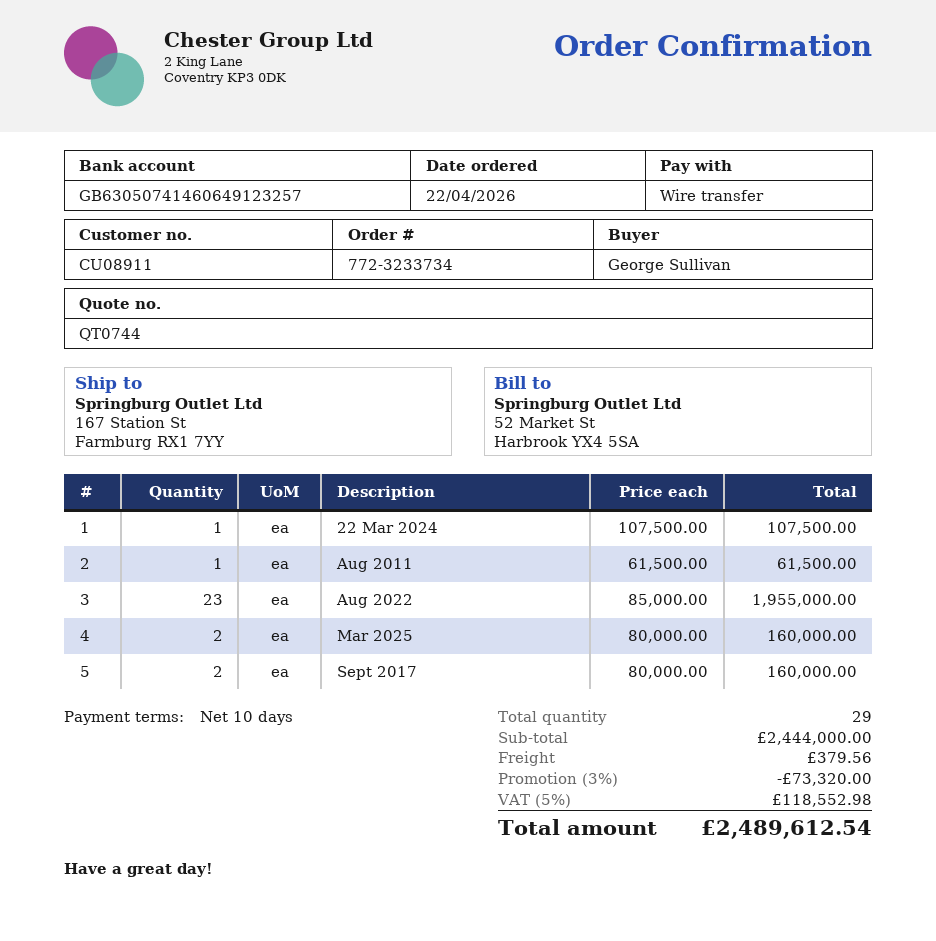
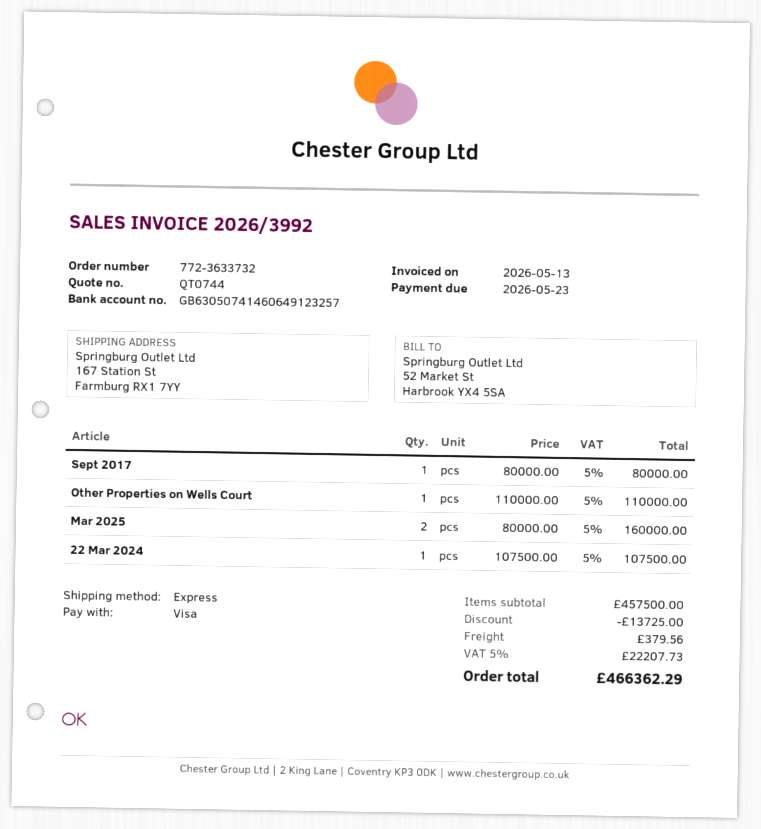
order number: 772-3233734 -> 772-3633732
payment method: bank transfer -> Visa
Aug 2011: 1 x 61500.00 = 61500.00 -> none
Aug 2022: 23 x 85000.00 = 1955000.00 -> none
Sept 2017: 2 x 80000.00 = 160000.00 -> 1 x 80000.00 = 80000.00
Other Properties on Wells Court: none -> 1 x 110000.00 = 110000.00
subtotal: 2444000.00 -> 457500.00
discount: 73320.00 -> 13725.00
tax: 5% = 118552.98 -> 5% = 22207.73
total: 2489612.54 -> 466362.29

